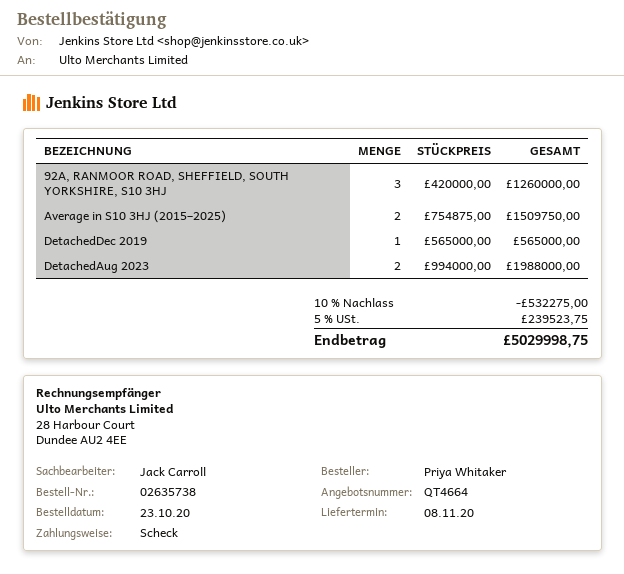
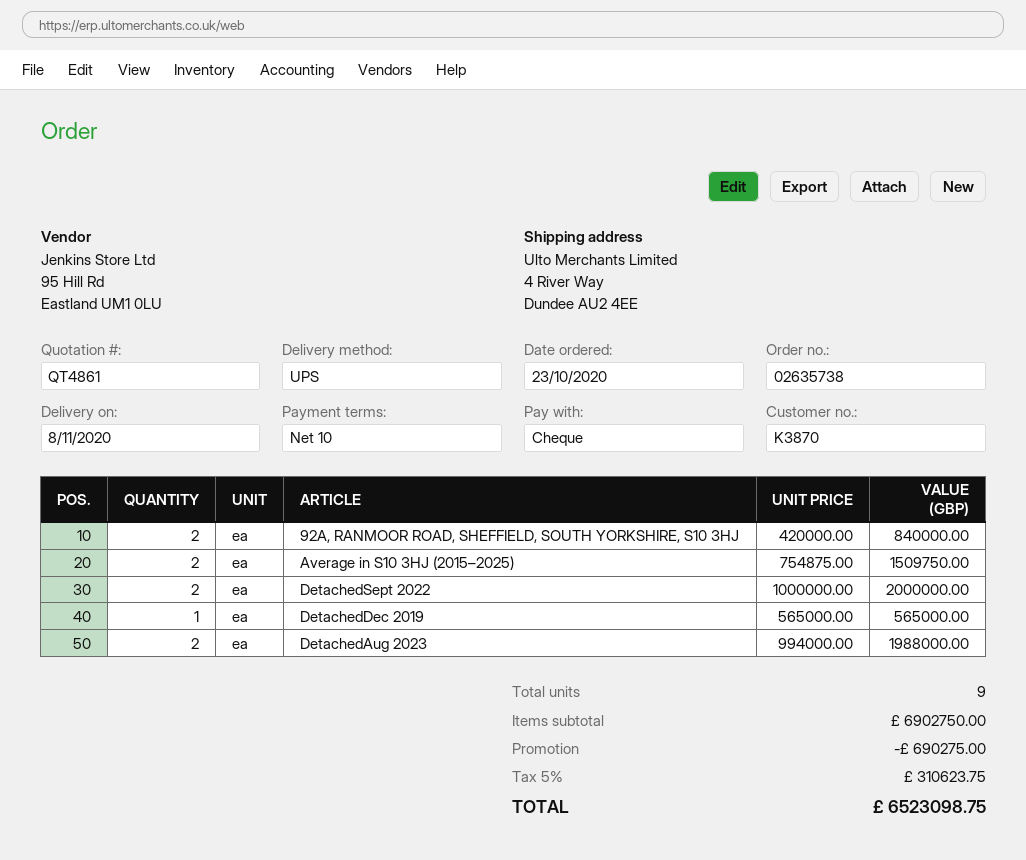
quote number: QT4664 -> QT4861
92A, RANMOOR ROAD, SHEFFIELD, SOUTH YORKSHIRE, S10 3HJ: 3 x 420000.00 = 1260000.00 -> 2 x 420000.00 = 840000.00
DetachedSept 2022: none -> 2 x 1000000.00 = 2000000.00
discount: 532275.00 -> 690275.00
tax: 5% = 239523.75 -> 5% = 310623.75
total: 5029998.75 -> 6523098.75

